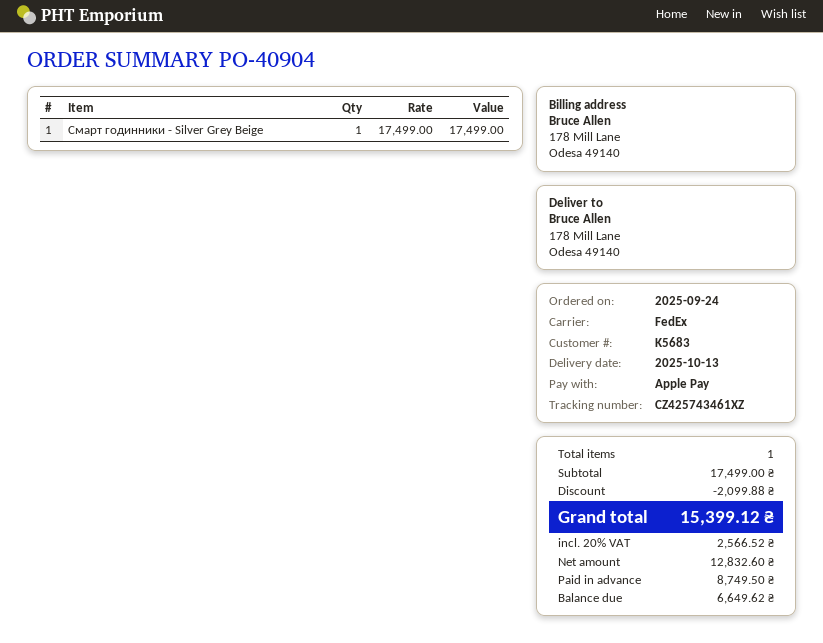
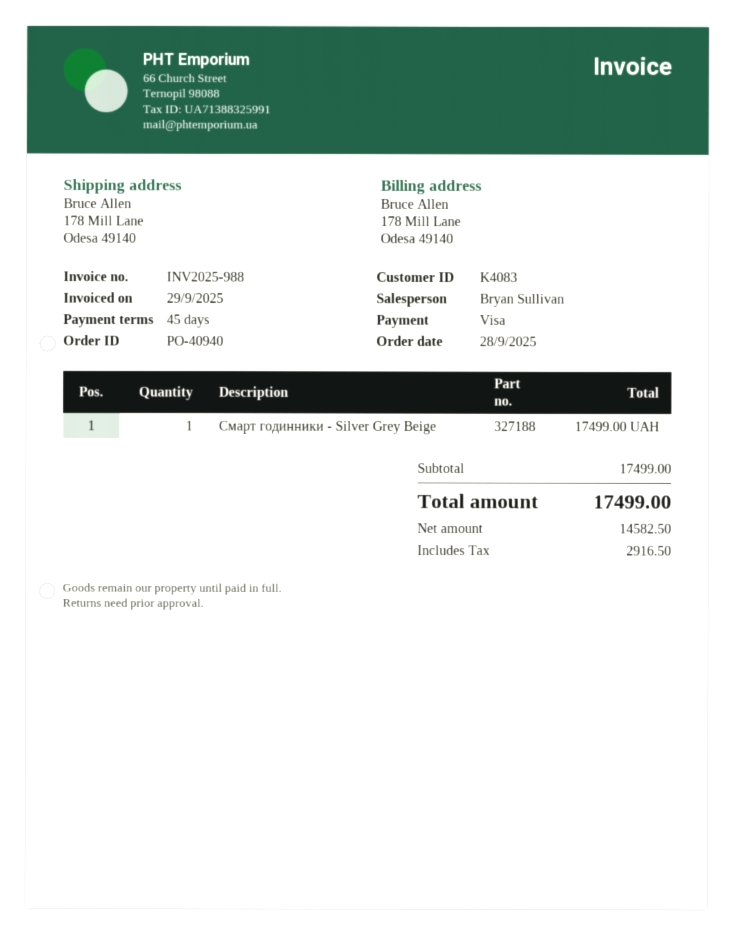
order number: PO-40904 -> PO-40940
order date: 2025-09-24 -> 2025-09-28
customer number: K5683 -> K4083
payment method: Apple Pay -> Visa
discount: 2099.88 -> none
net: 12832.60 -> 14582.50
tax: 2566.52 -> 2916.50
total: 15399.12 -> 17499.00

